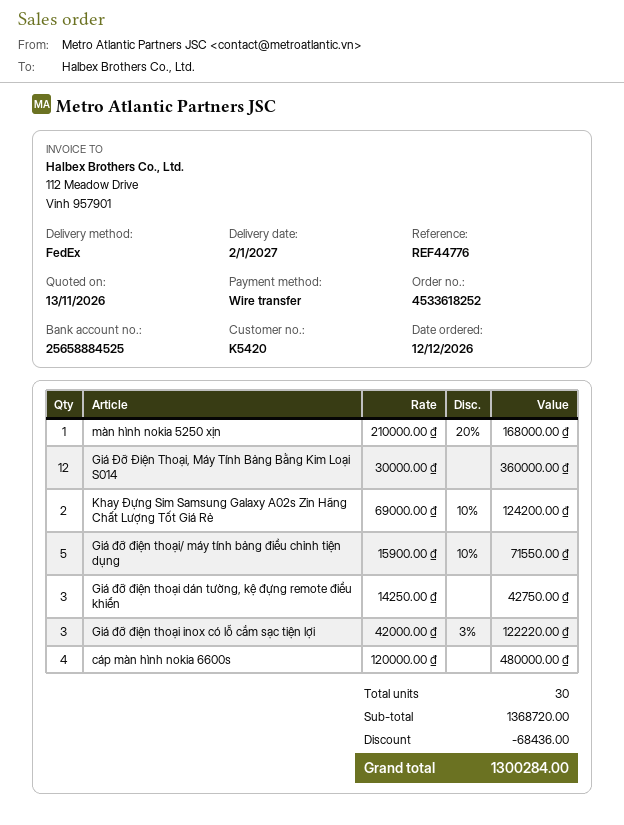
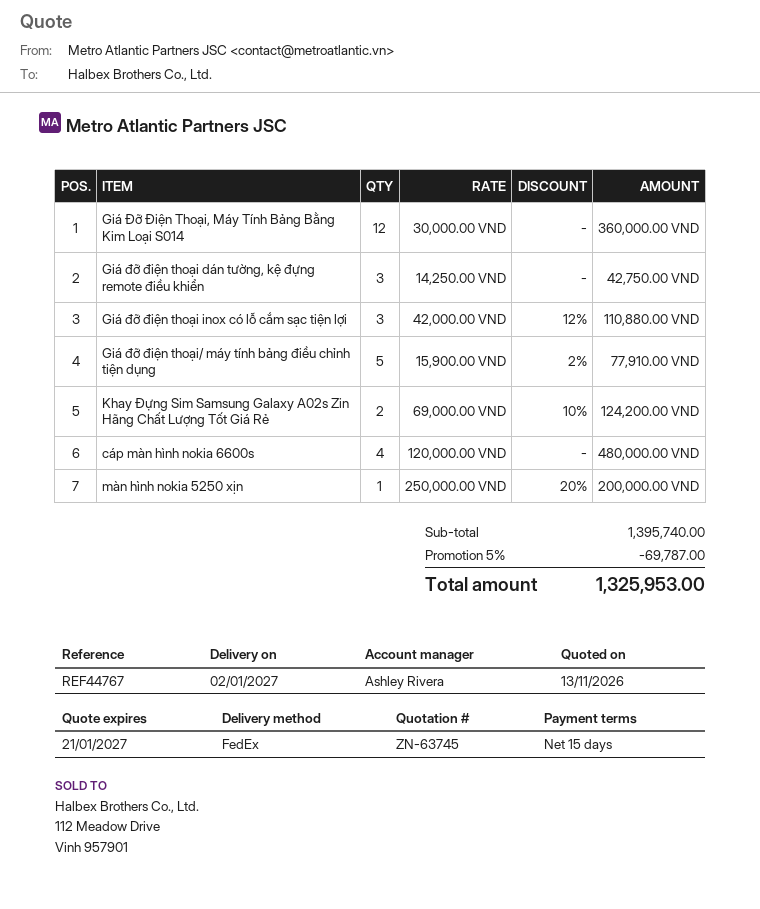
reference: REF44776 -> REF44767
màn hình nokia 5250 xịn: 1 x 210000.00 - 20% = 168000.00 -> 1 x 250000.00 - 20% = 200000.00
Giá đỡ điện thoại/ máy tính bảng điều chỉnh tiện dụng: 5 x 15900.00 - 10% = 71550.00 -> 5 x 15900.00 - 2% = 77910.00
Giá đỡ điện thoại inox có lỗ cắm sạc tiện lợi: 3 x 42000.00 - 3% = 122220.00 -> 3 x 42000.00 - 12% = 110880.00
subtotal: 1368720.00 -> 1395740.00
discount: 68436.00 -> 69787.00
total: 1300284.00 -> 1325953.00

